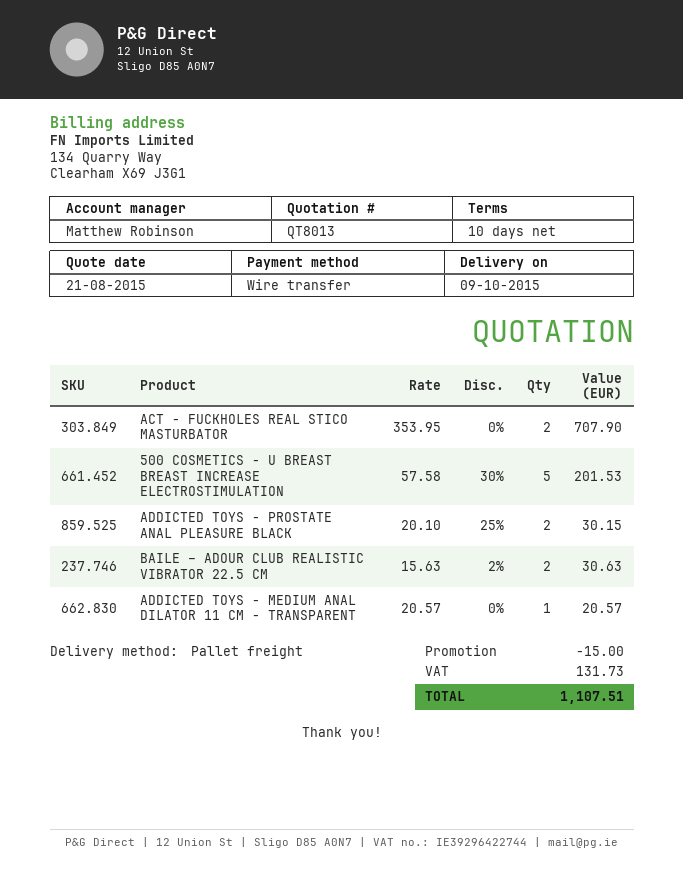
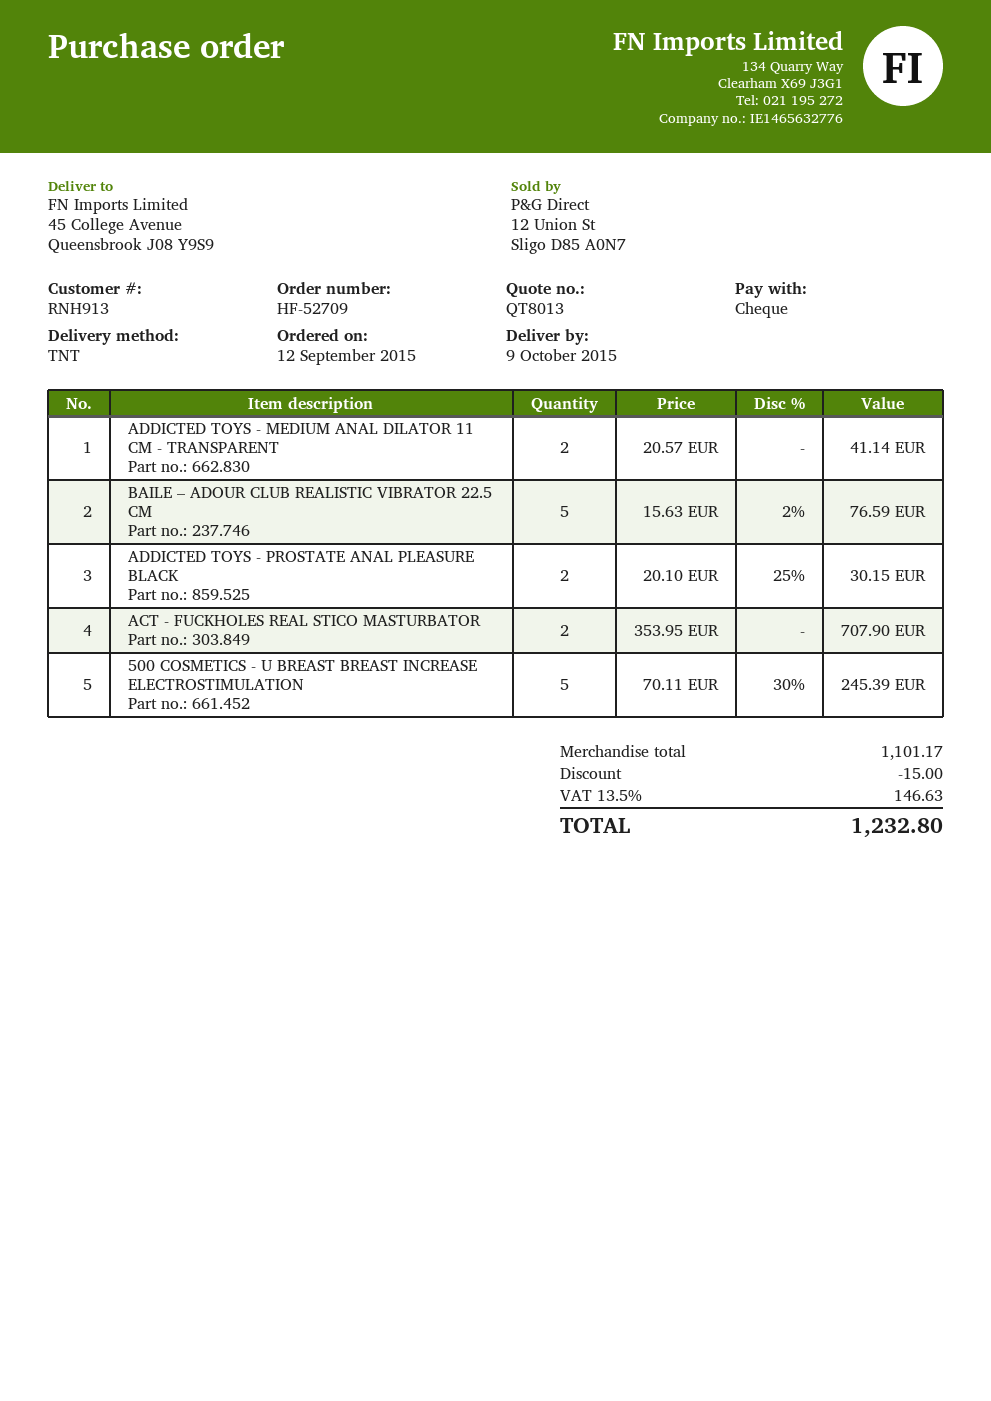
payment method: bank transfer -> cheque
shipping method: pallet freight -> TNT
500 COSMETICS - U BREAST BREAST INCREASE ELECTROSTIMULATION: 5 x 57.58 - 30% = 201.53 -> 5 x 70.11 - 30% = 245.39
BAILE – ADOUR CLUB REALISTIC VIBRATOR 22.5 CM: 2 x 15.63 - 2% = 30.63 -> 5 x 15.63 - 2% = 76.59
ADDICTED TOYS - MEDIUM ANAL DILATOR 11 CM - TRANSPARENT: 1 x 20.57 = 20.57 -> 2 x 20.57 = 41.14
tax: 131.73 -> 146.63
total: 1107.51 -> 1232.80

